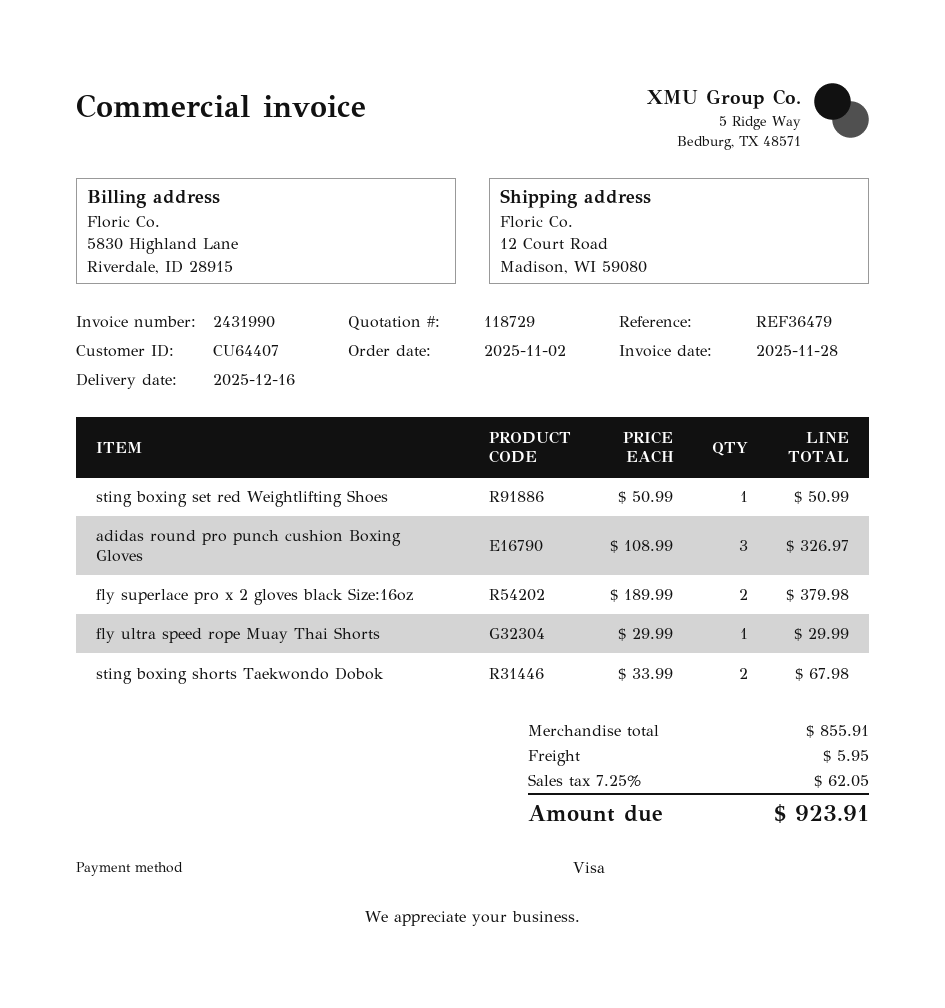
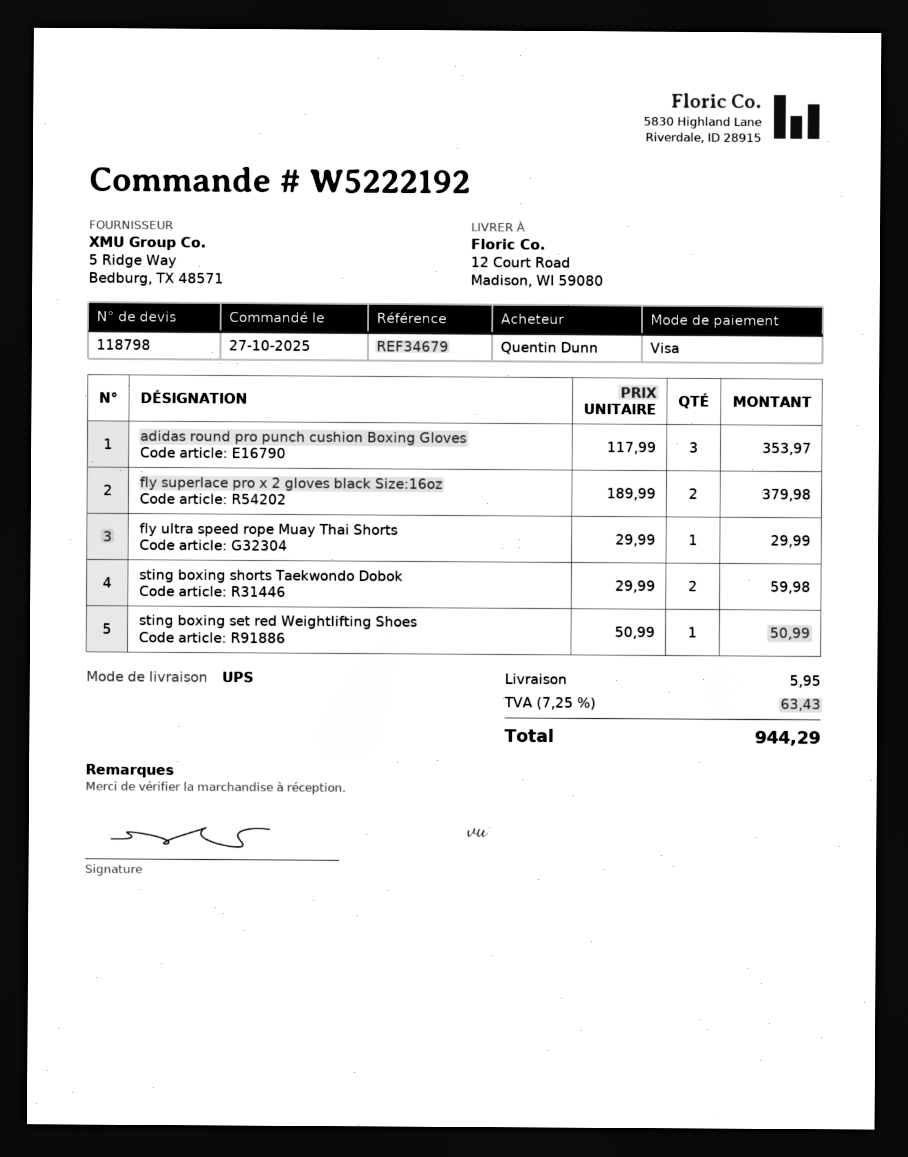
quote number: 118729 -> 118798
order date: 2025-11-02 -> 2025-10-27
reference: REF36479 -> REF34679
adidas round pro punch cushion Boxing Gloves: 3 x 108.99 = 326.97 -> 3 x 117.99 = 353.97
sting boxing shorts Taekwondo Dobok: 2 x 33.99 = 67.98 -> 2 x 29.99 = 59.98
tax: 7.25% = 62.05 -> 7.25% = 63.43
total: 923.91 -> 944.29

